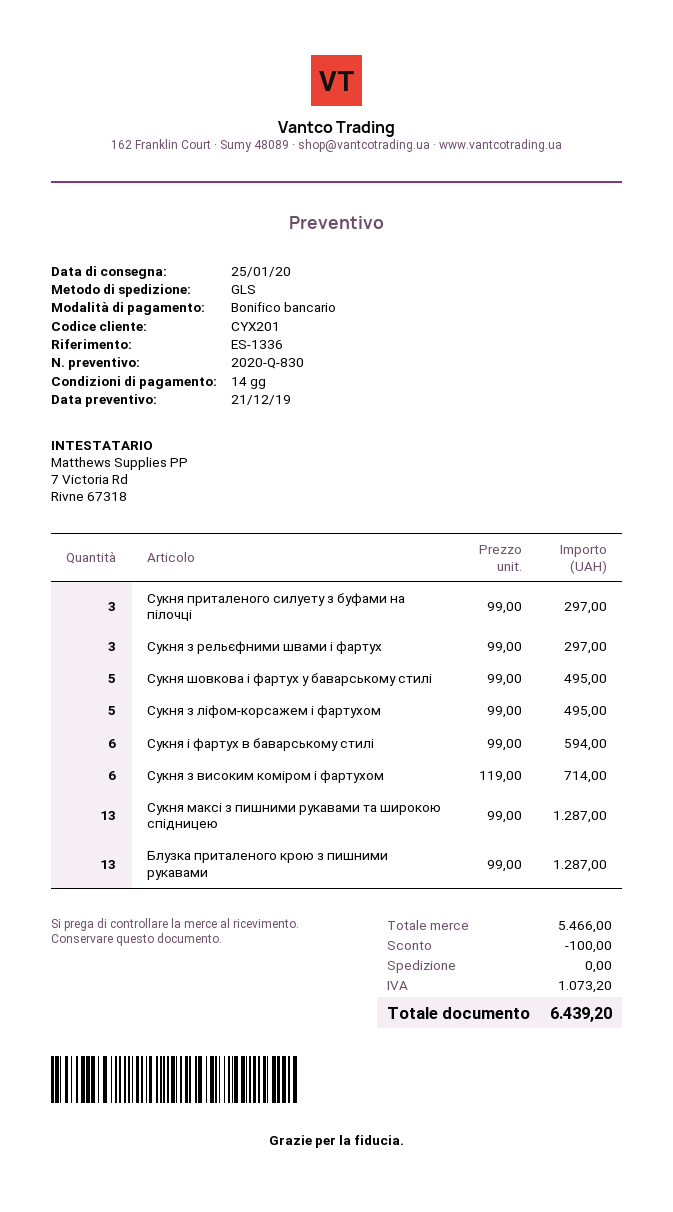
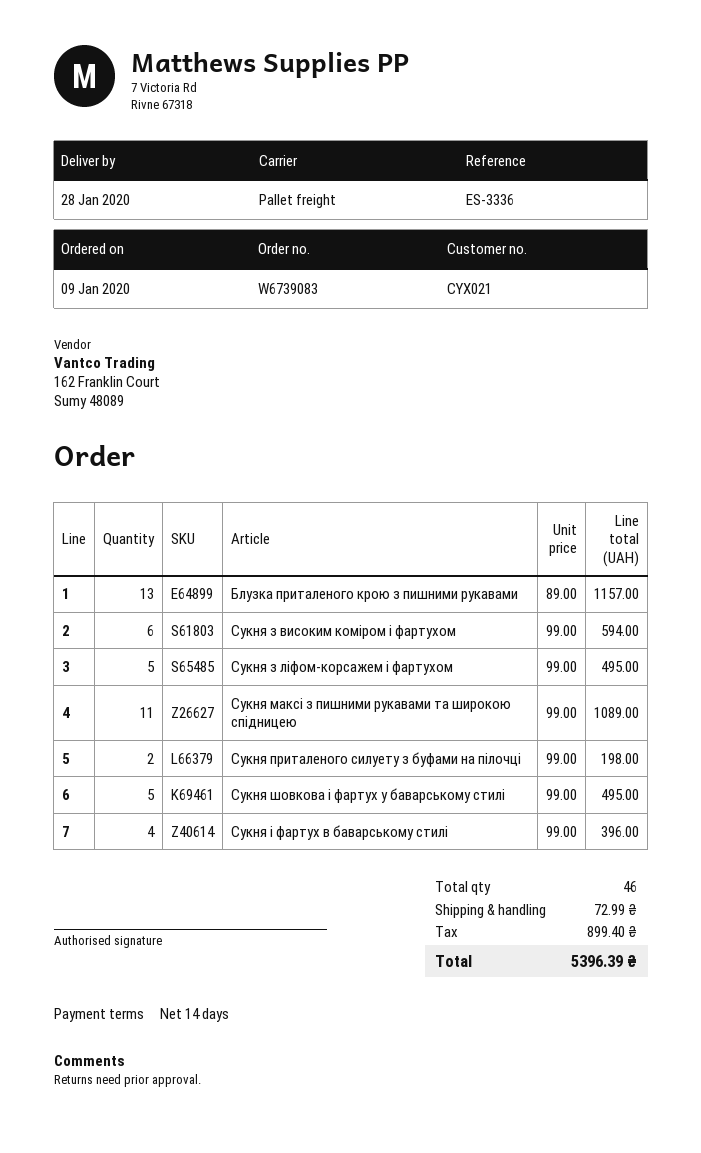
delivery date: 2020-01-25 -> 2020-01-28
customer number: CYX201 -> CYX021
reference: ES-1336 -> ES-3336
shipping method: GLS -> pallet freight
Сукня приталеного силуету з буфами на пілочці: 3 x 99.00 = 297.00 -> 2 x 99.00 = 198.00
Сукня з рельєфними швами і фартух: 3 x 99.00 = 297.00 -> none
Сукня і фартух в баварському стилі: 6 x 99.00 = 594.00 -> 4 x 99.00 = 396.00
Сукня з високим коміром і фартухом: 6 x 119.00 = 714.00 -> 6 x 99.00 = 594.00
Сукня максі з пишними рукавами та широкою спідницею: 13 x 99.00 = 1287.00 -> 11 x 99.00 = 1089.00
Блузка приталеного крою з пишними рукавами: 13 x 99.00 = 1287.00 -> 13 x 89.00 = 1157.00
discount: 100.00 -> none
shipping: 0.00 -> 72.99
tax: 1073.20 -> 899.40
total: 6439.20 -> 5396.39

